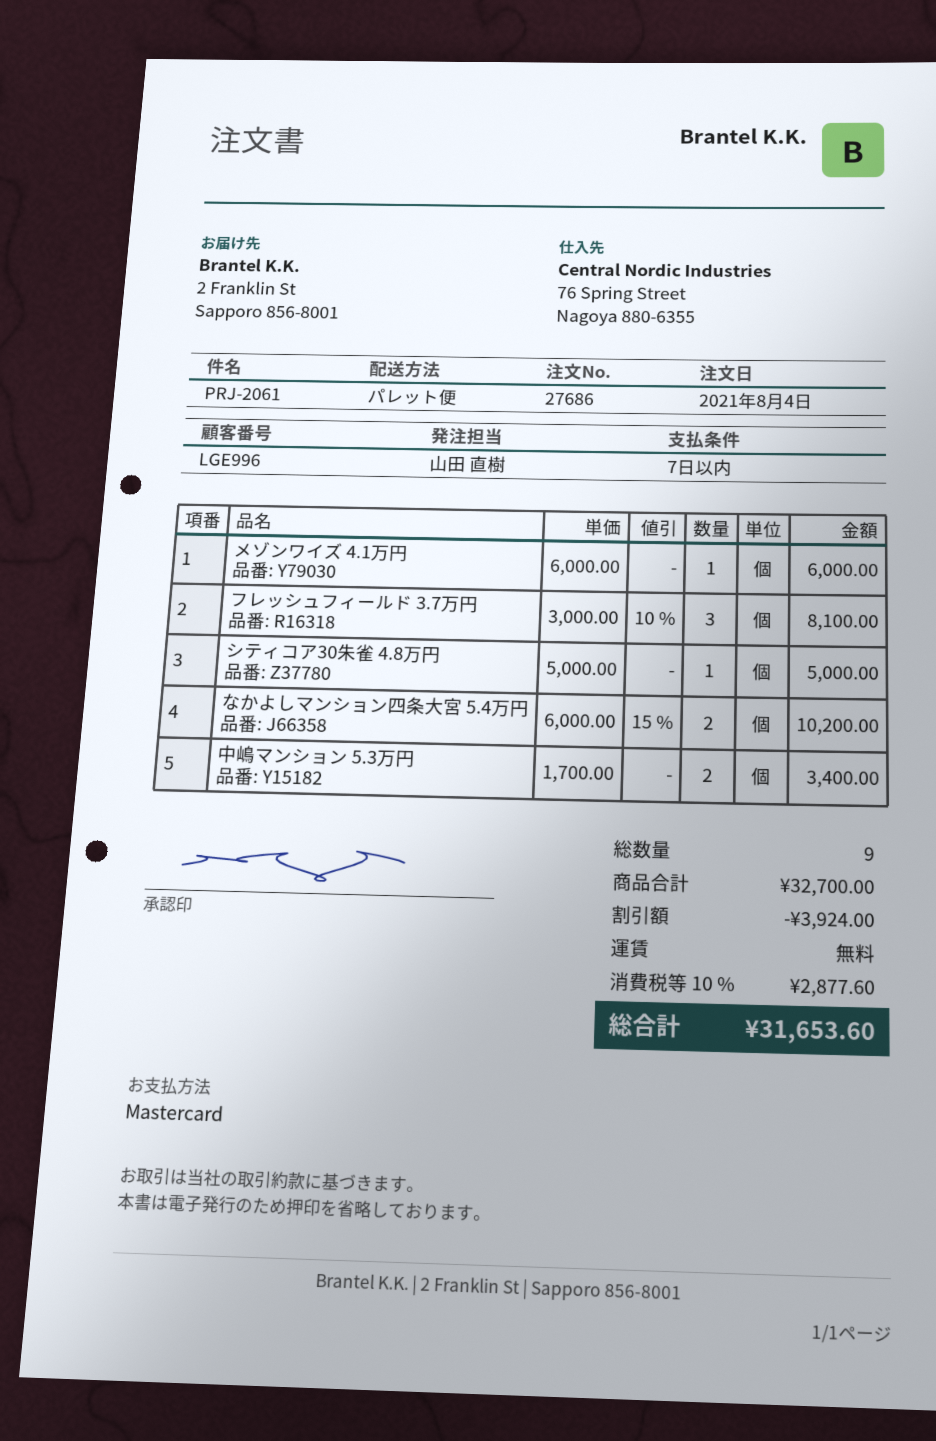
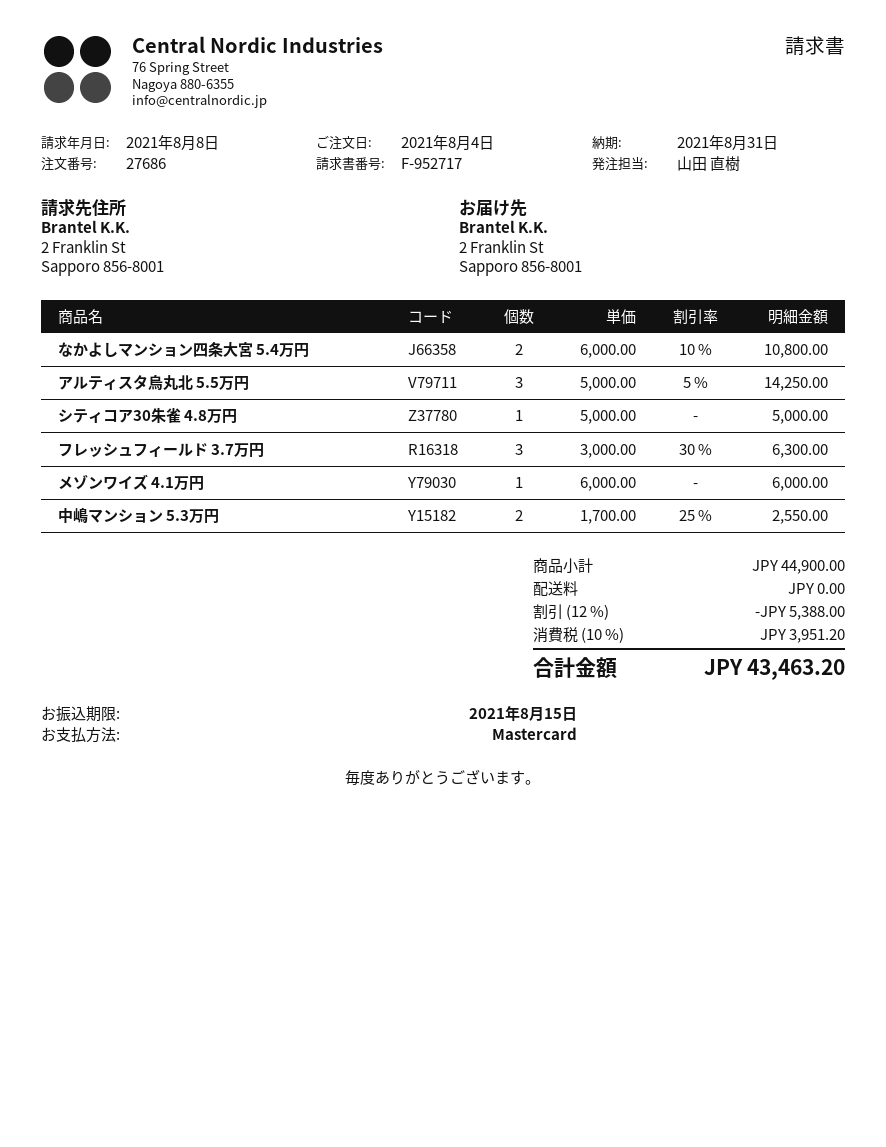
フレッシュフィールド 3.7万円: 3 x 3000.00 - 10% = 8100.00 -> 3 x 3000.00 - 30% = 6300.00
なかよしマンション四条大宮 5.4万円: 2 x 6000.00 - 15% = 10200.00 -> 2 x 6000.00 - 10% = 10800.00
中嶋マンション 5.3万円: 2 x 1700.00 = 3400.00 -> 2 x 1700.00 - 25% = 2550.00
アルティスタ烏丸北 5.5万円: none -> 3 x 5000.00 - 5% = 14250.00
subtotal: 32700.00 -> 44900.00
discount: 3924.00 -> 5388.00
tax: 10% = 2877.60 -> 10% = 3951.20
total: 31653.60 -> 43463.20

